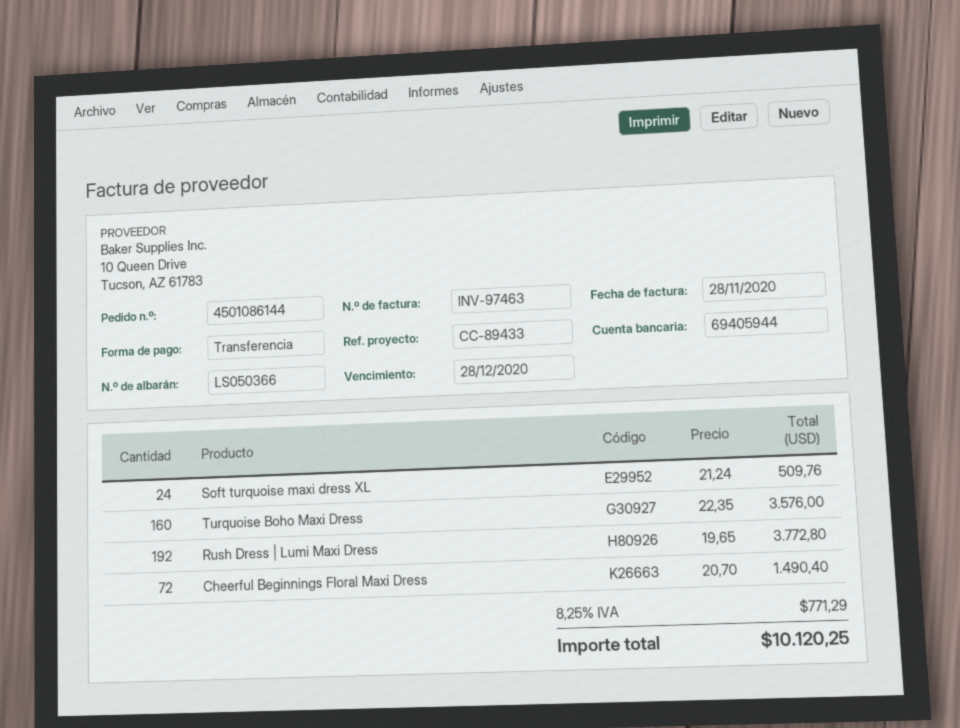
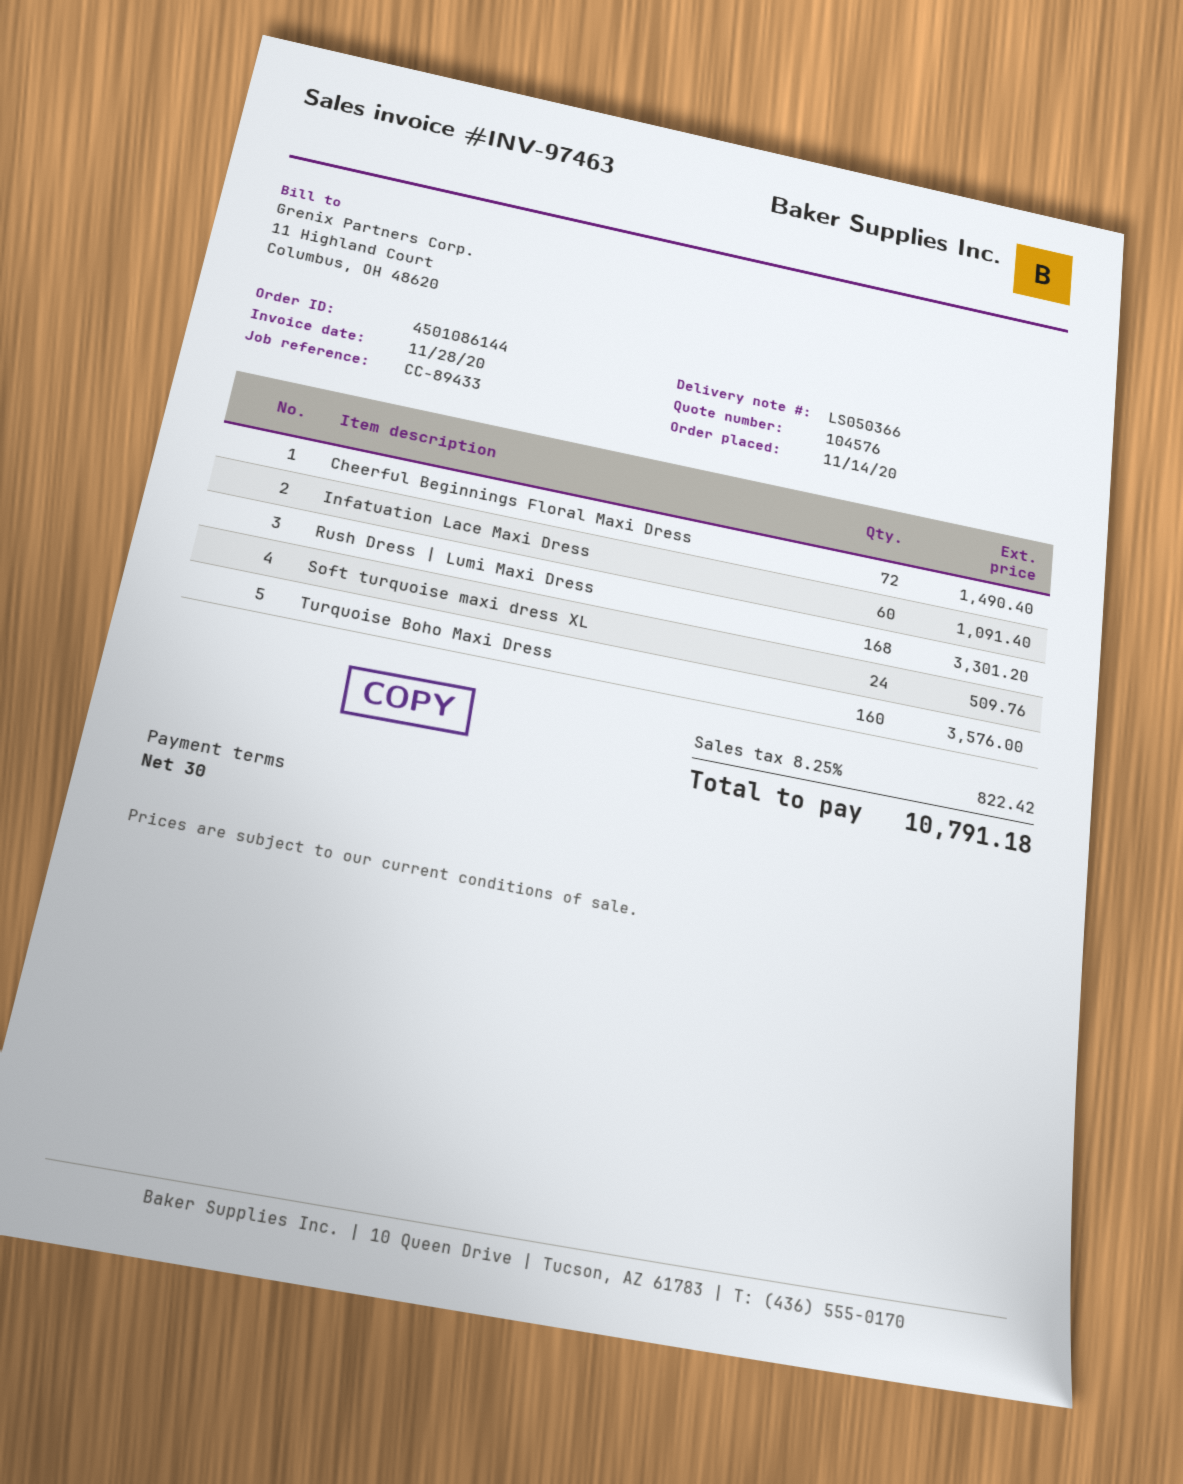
Rush Dress | Lumi Maxi Dress: 192 for 3772.80 -> 168 for 3301.20
Infatuation Lace Maxi Dress: none -> 60 for 1091.40
tax: 8.25% = 771.29 -> 8.25% = 822.42
total: 10120.25 -> 10791.18

